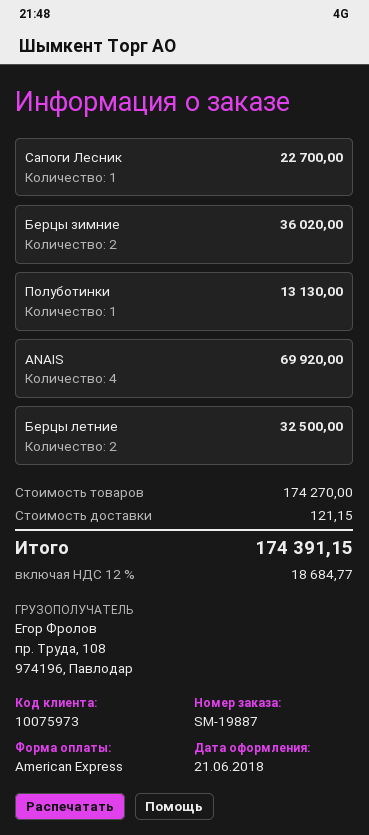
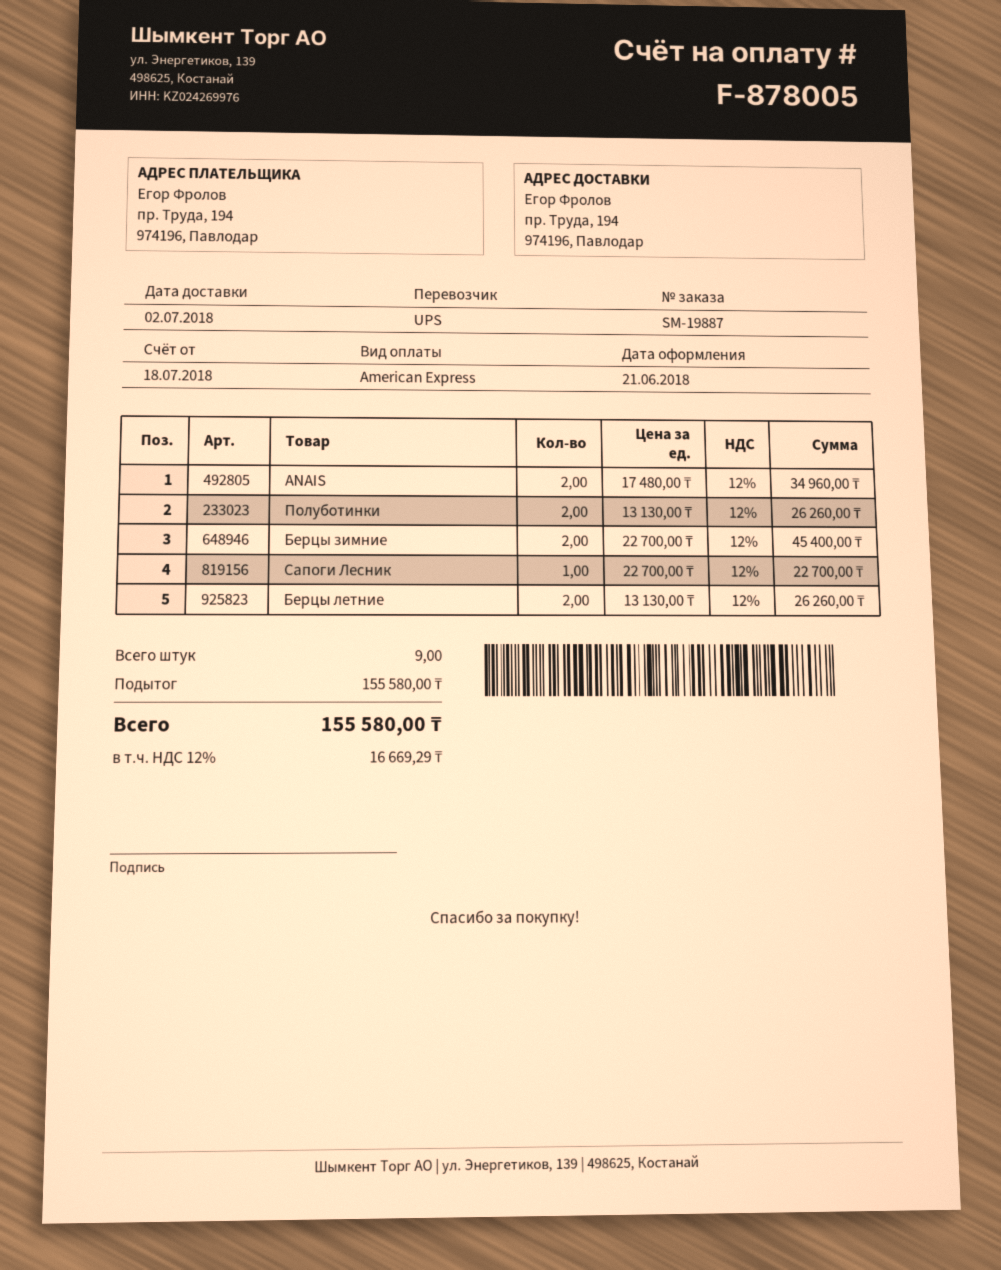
ship to: пр. Труда, 108, 974196, Павлодар -> пр. Труда, 194, 974196, Павлодар
Берцы зимние: 2 for 36020.00 -> 2 for 45400.00
Полуботинки: 1 for 13130.00 -> 2 for 26260.00
ANAIS: 4 for 69920.00 -> 2 for 34960.00
Берцы летние: 2 for 32500.00 -> 2 for 26260.00
subtotal: 174270.00 -> 155580.00
shipping: 121.15 -> none
tax: 12% = 18684.77 -> 12% = 16669.29
total: 174391.15 -> 155580.00

